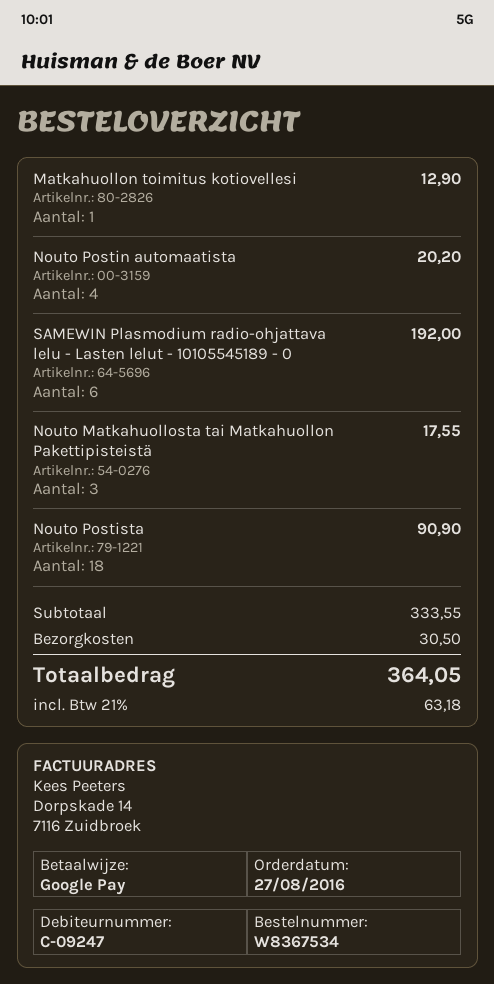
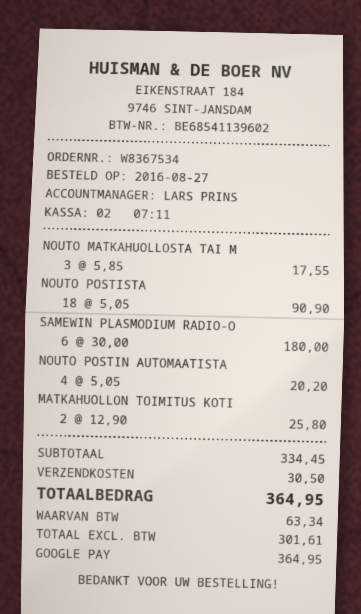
Matkahuollon toimitus kotiovellesi: 1 for 12.90 -> 2 for 25.80
SAMEWIN Plasmodium radio-ohjattava lelu - Lasten lelut - 10105545189 - 0: 6 for 192.00 -> 6 for 180.00
subtotal: 333.55 -> 334.45
tax: 63.18 -> 63.34
total: 364.05 -> 364.95

